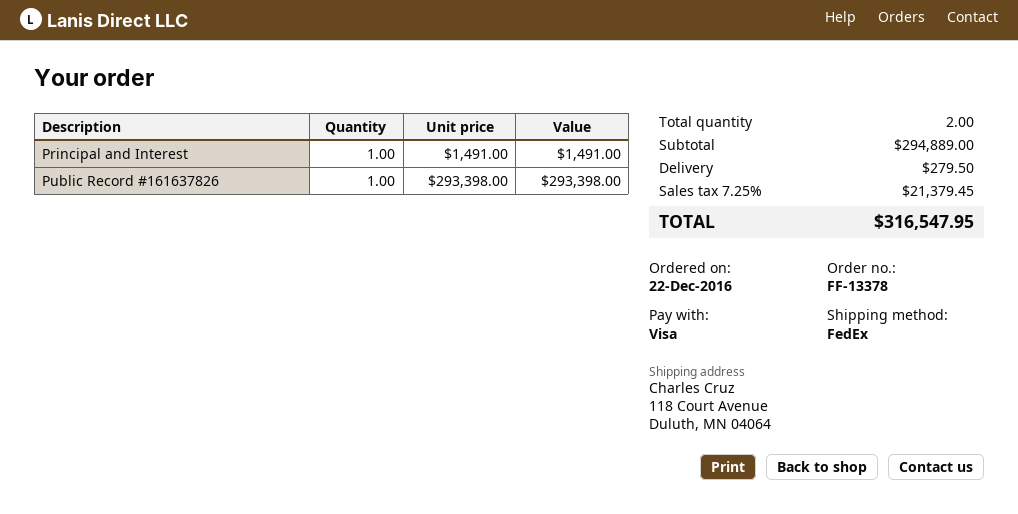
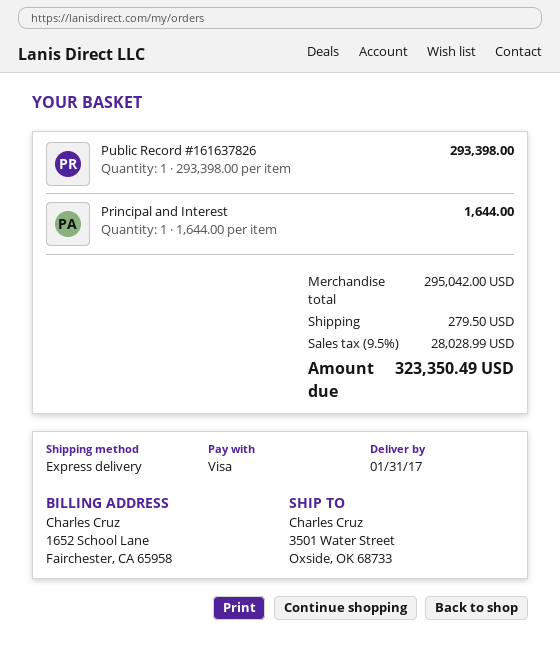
shipping method: FedEx -> express
ship to: 118 Court Avenue, Duluth, MN 04064 -> 3501 Water Street, Oxside, OK 68733
Principal and Interest: 1 x 1491.00 = 1491.00 -> 1 x 1644.00 = 1644.00
subtotal: 294889.00 -> 295042.00
tax: 7.25% = 21379.45 -> 9.5% = 28028.99
total: 316547.95 -> 323350.49

